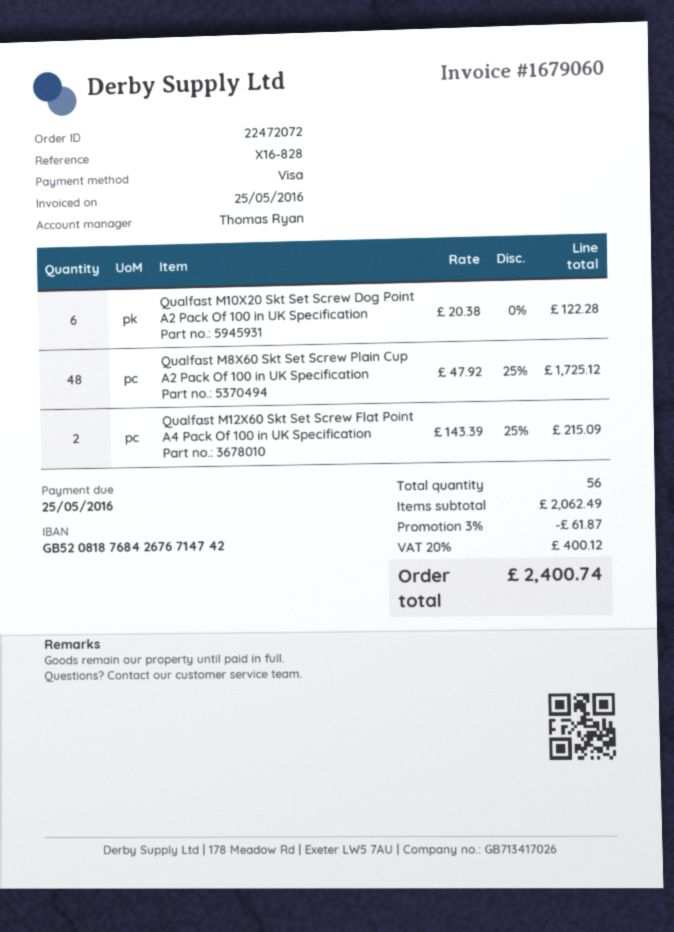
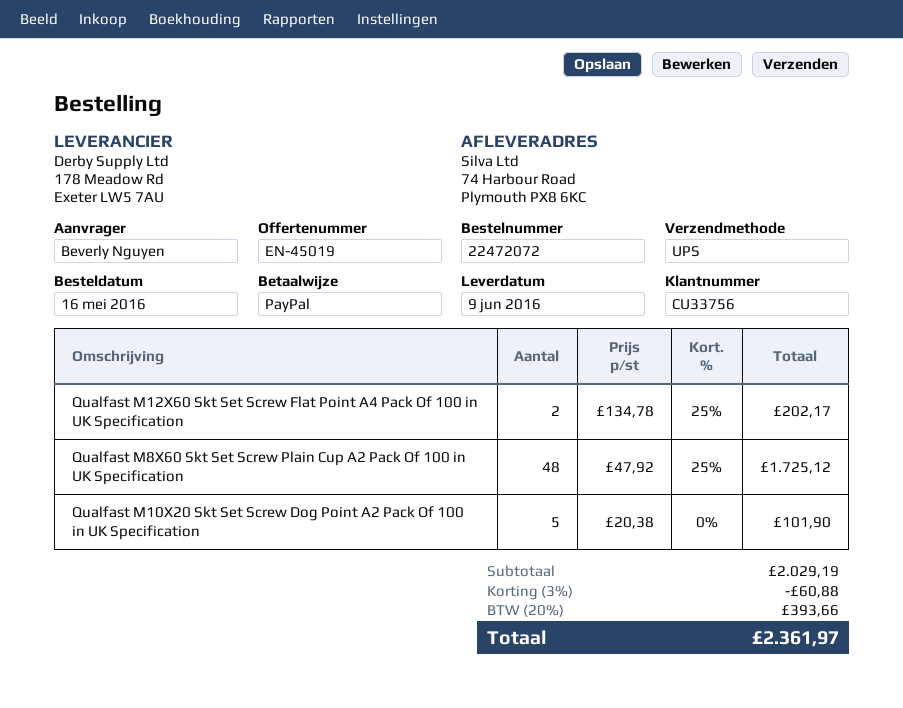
payment method: Visa -> PayPal
Qualfast M10X20 Skt Set Screw Dog Point A2 Pack Of 100 in UK Specification: 6 x 20.38 = 122.28 -> 5 x 20.38 = 101.90
Qualfast M12X60 Skt Set Screw Flat Point A4 Pack Of 100 in UK Specification: 2 x 143.39 - 25% = 215.09 -> 2 x 134.78 - 25% = 202.17
subtotal: 2062.49 -> 2029.19
discount: 3% = 61.87 -> 3% = 60.88
tax: 20% = 400.12 -> 20% = 393.66
total: 2400.74 -> 2361.97

